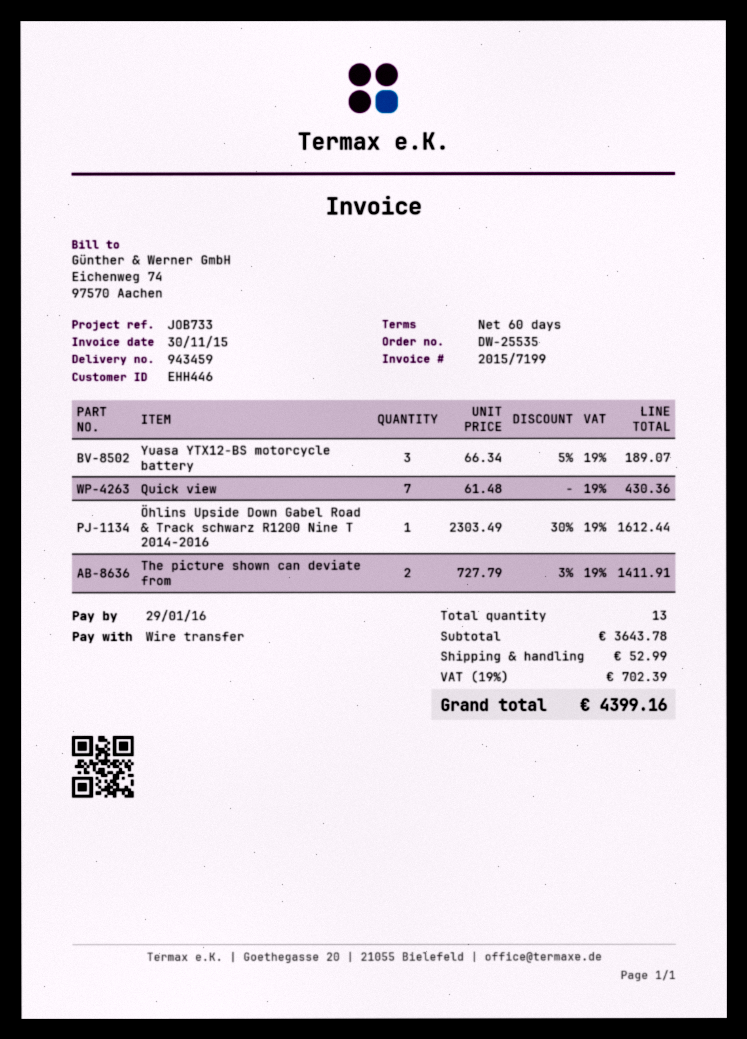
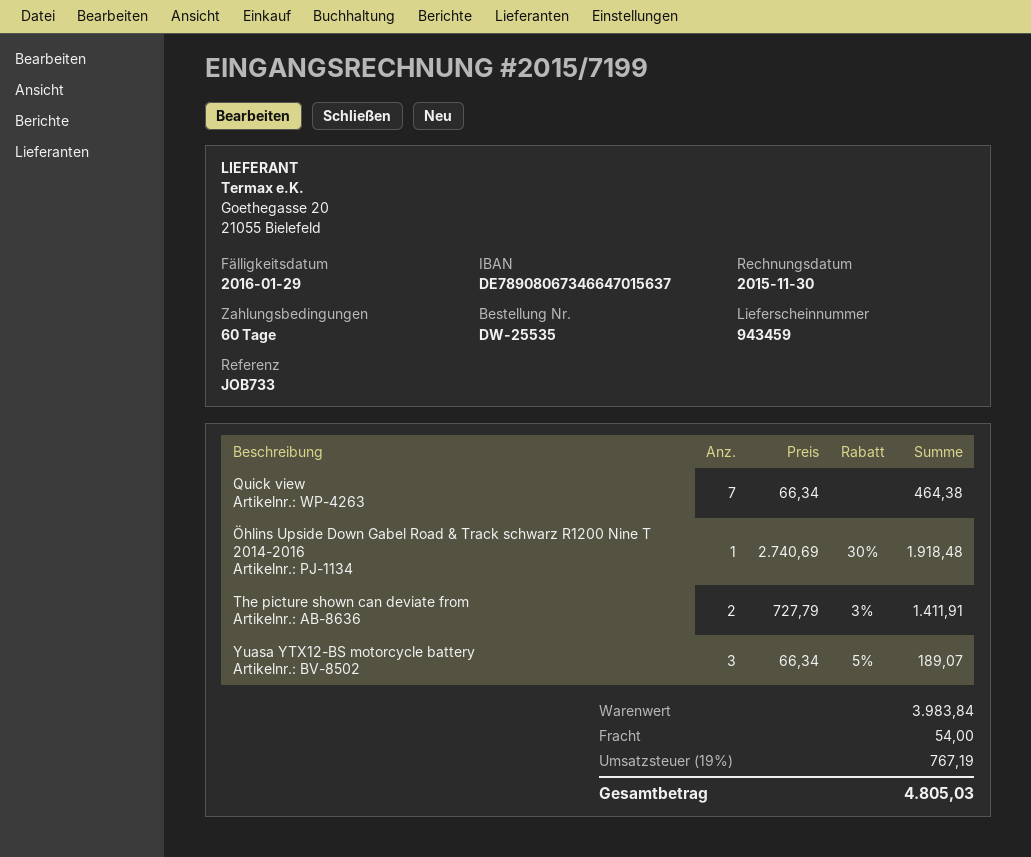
Quick view: 7 x 61.48 = 430.36 -> 7 x 66.34 = 464.38
Öhlins Upside Down Gabel Road & Track schwarz R1200 Nine T 2014-2016: 1 x 2303.49 - 30% = 1612.44 -> 1 x 2740.69 - 30% = 1918.48
subtotal: 3643.78 -> 3983.84
shipping: 52.99 -> 54.00
tax: 19% = 702.39 -> 19% = 767.19
total: 4399.16 -> 4805.03

